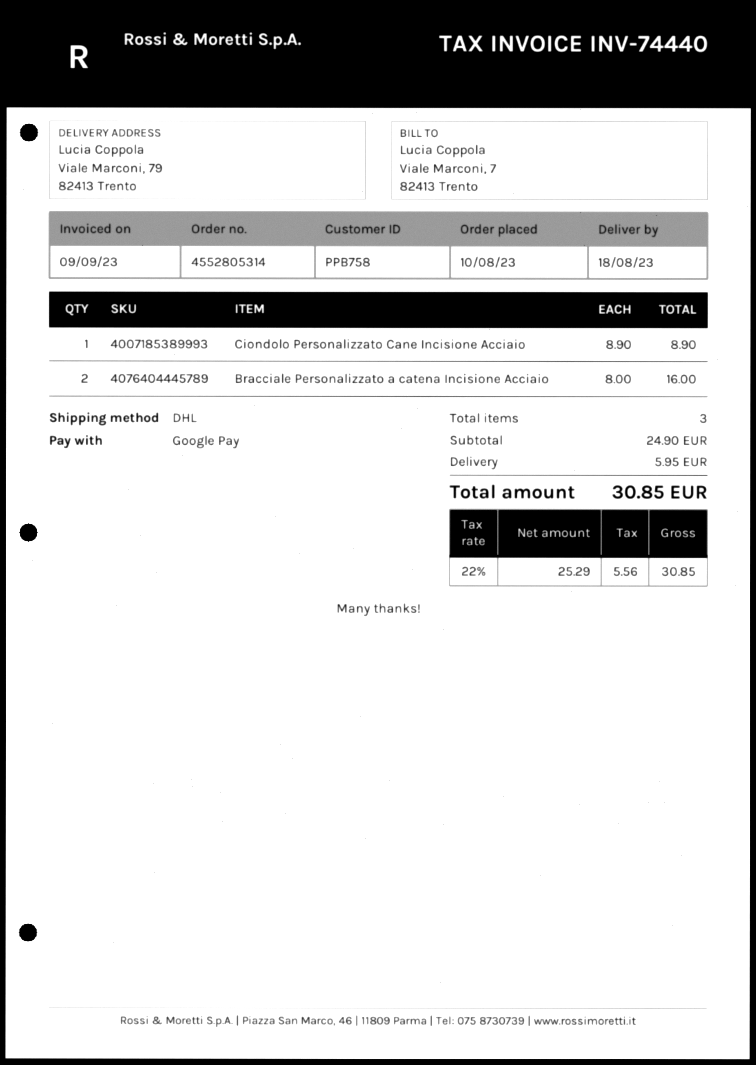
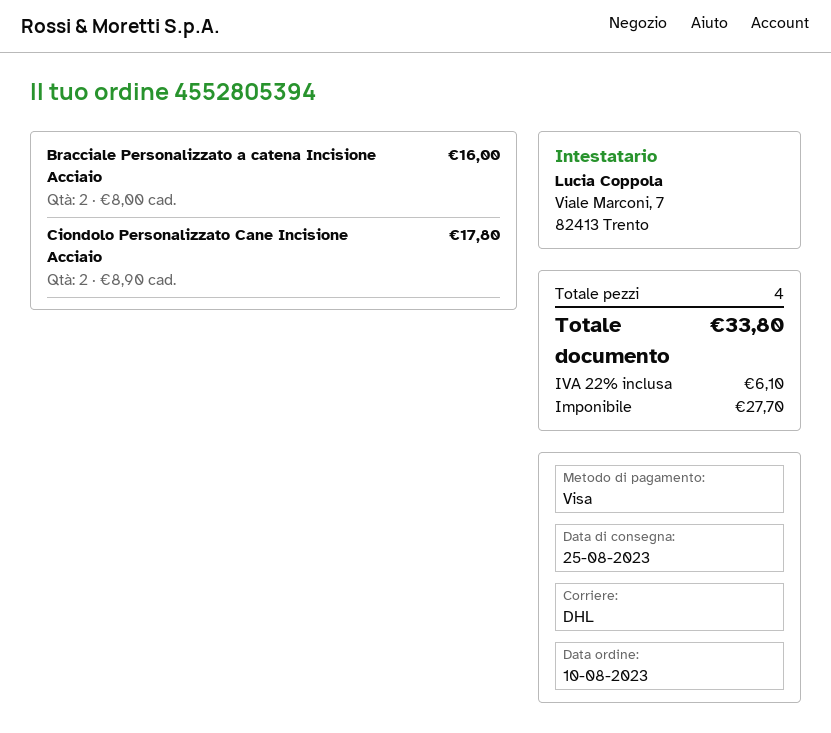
order number: 4552805314 -> 4552805394
delivery date: 2023-08-18 -> 2023-08-25
payment method: Google Pay -> Visa
Ciondolo Personalizzato Cane Incisione Acciaio: 1 x 8.90 = 8.90 -> 2 x 8.90 = 17.80
total quantity: 3 -> 4
shipping: 5.95 -> none
net: 25.29 -> 27.70
tax: 22% = 5.56 -> 22% = 6.10
total: 30.85 -> 33.80

